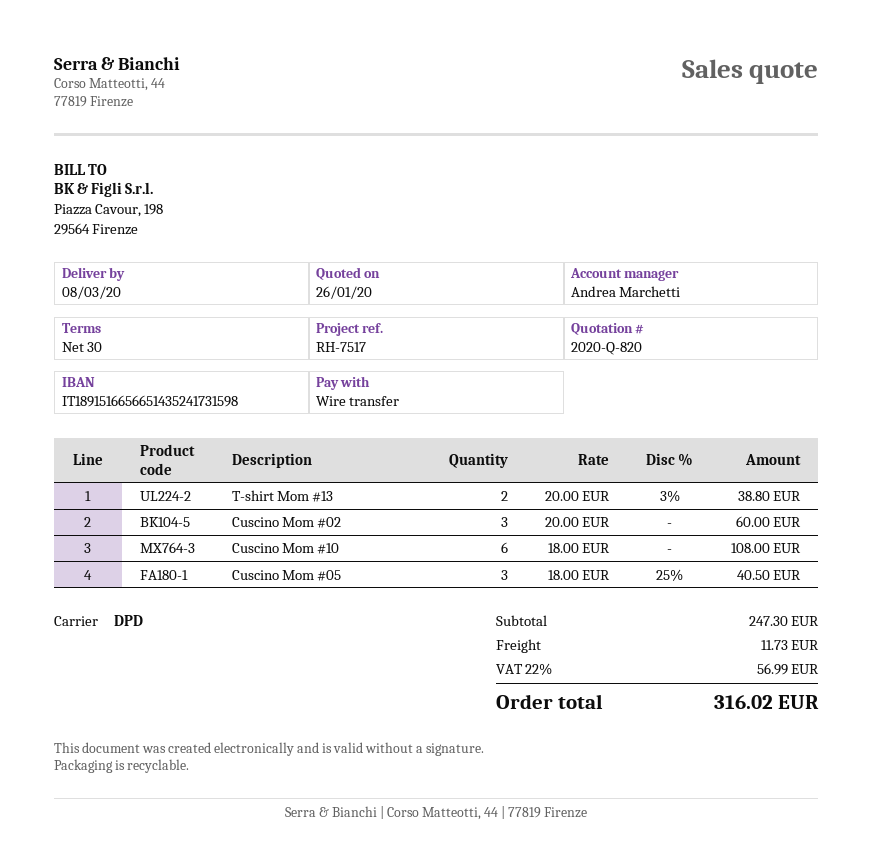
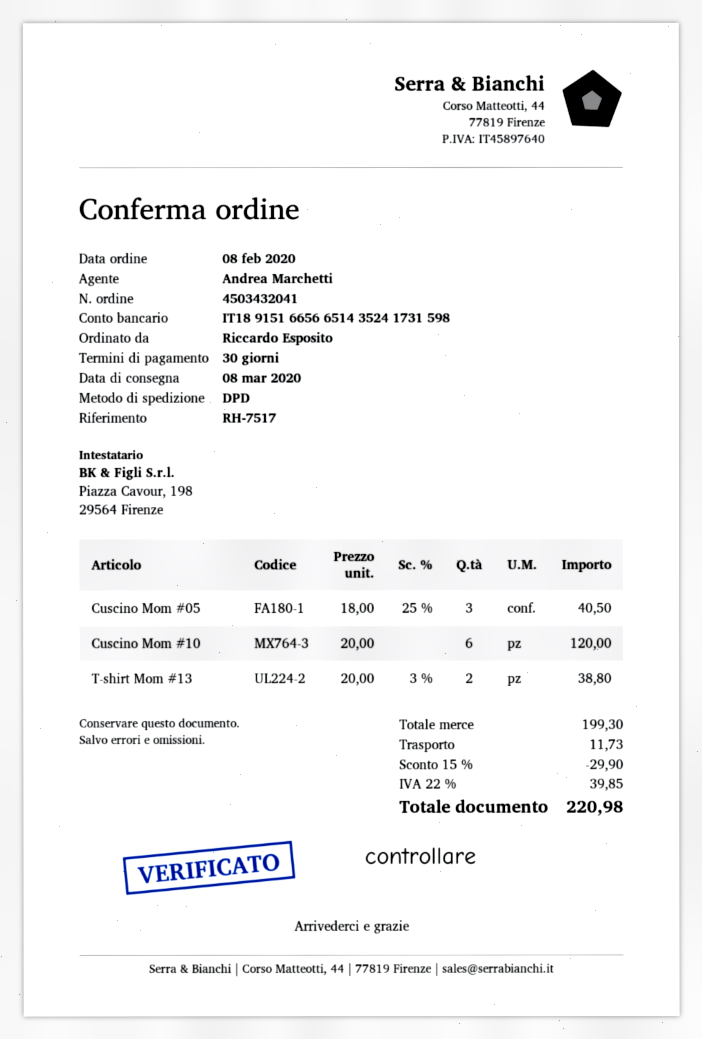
Cuscino Mom #02: 3 x 20.00 = 60.00 -> none
Cuscino Mom #10: 6 x 18.00 = 108.00 -> 6 x 20.00 = 120.00
subtotal: 247.30 -> 199.30
discount: none -> 15% = 29.90
tax: 22% = 56.99 -> 22% = 39.85
total: 316.02 -> 220.98

